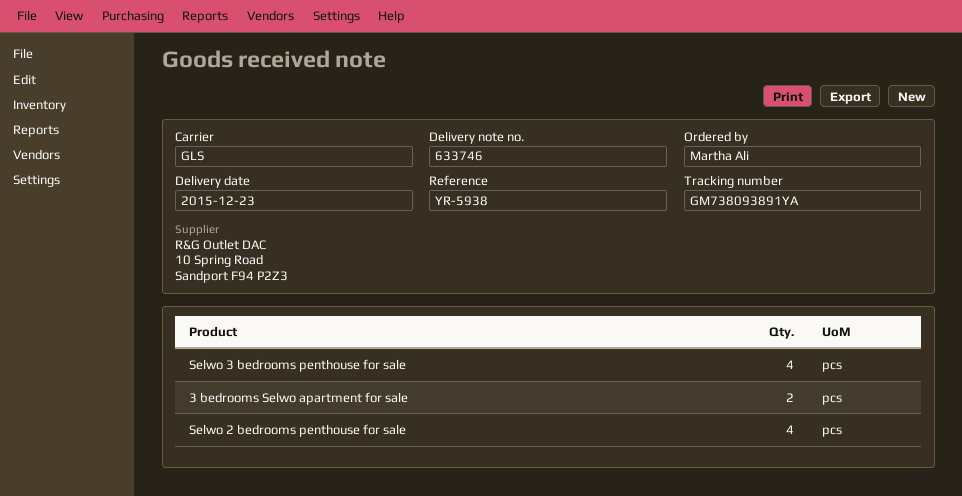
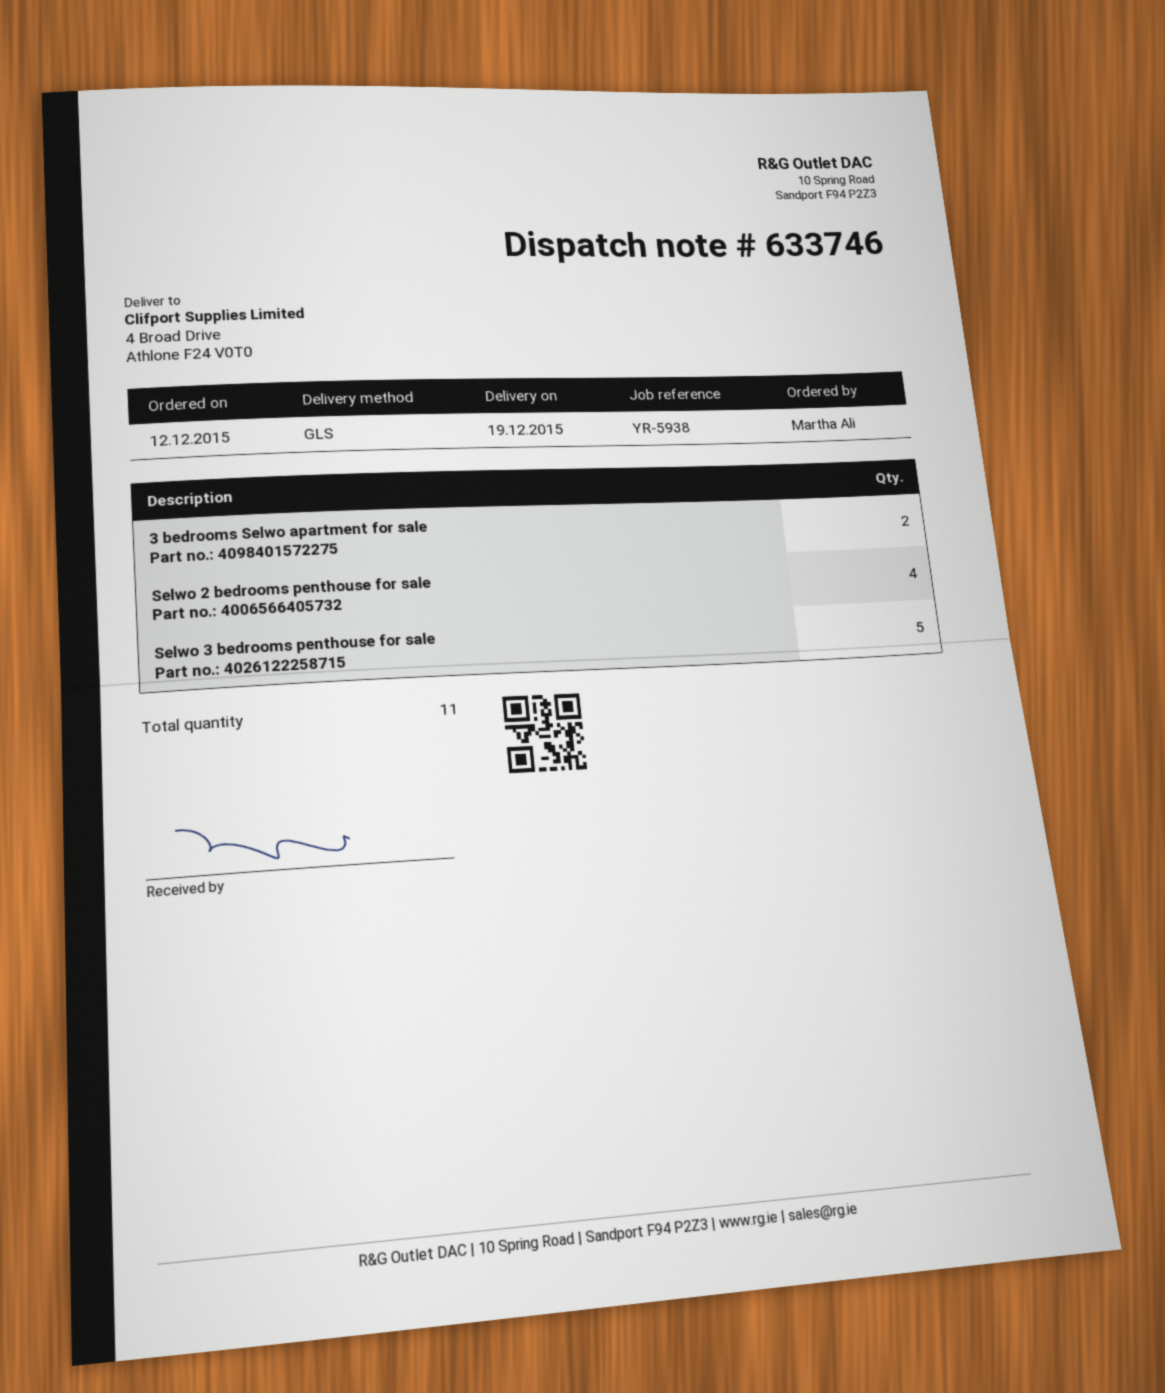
delivery date: 2015-12-23 -> 2015-12-19
Selwo 3 bedrooms penthouse for sale: 4 -> 5

